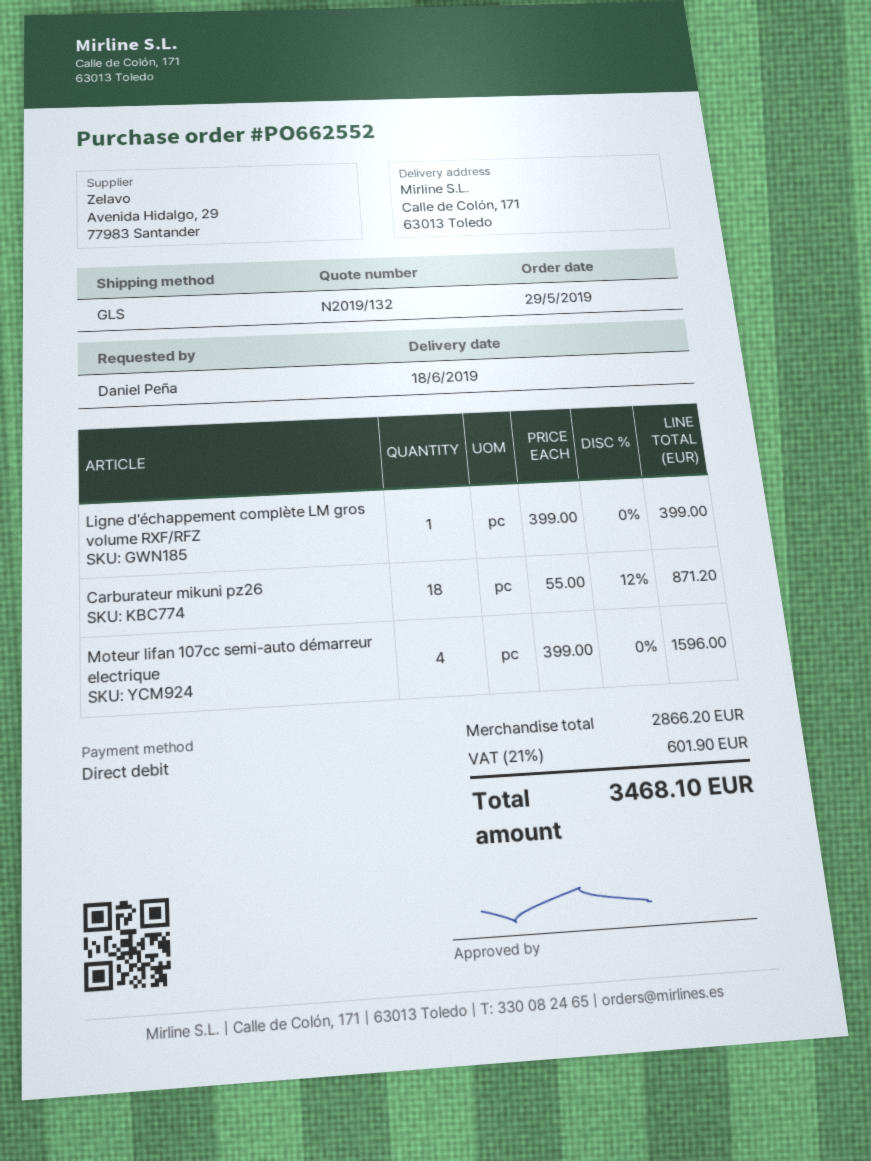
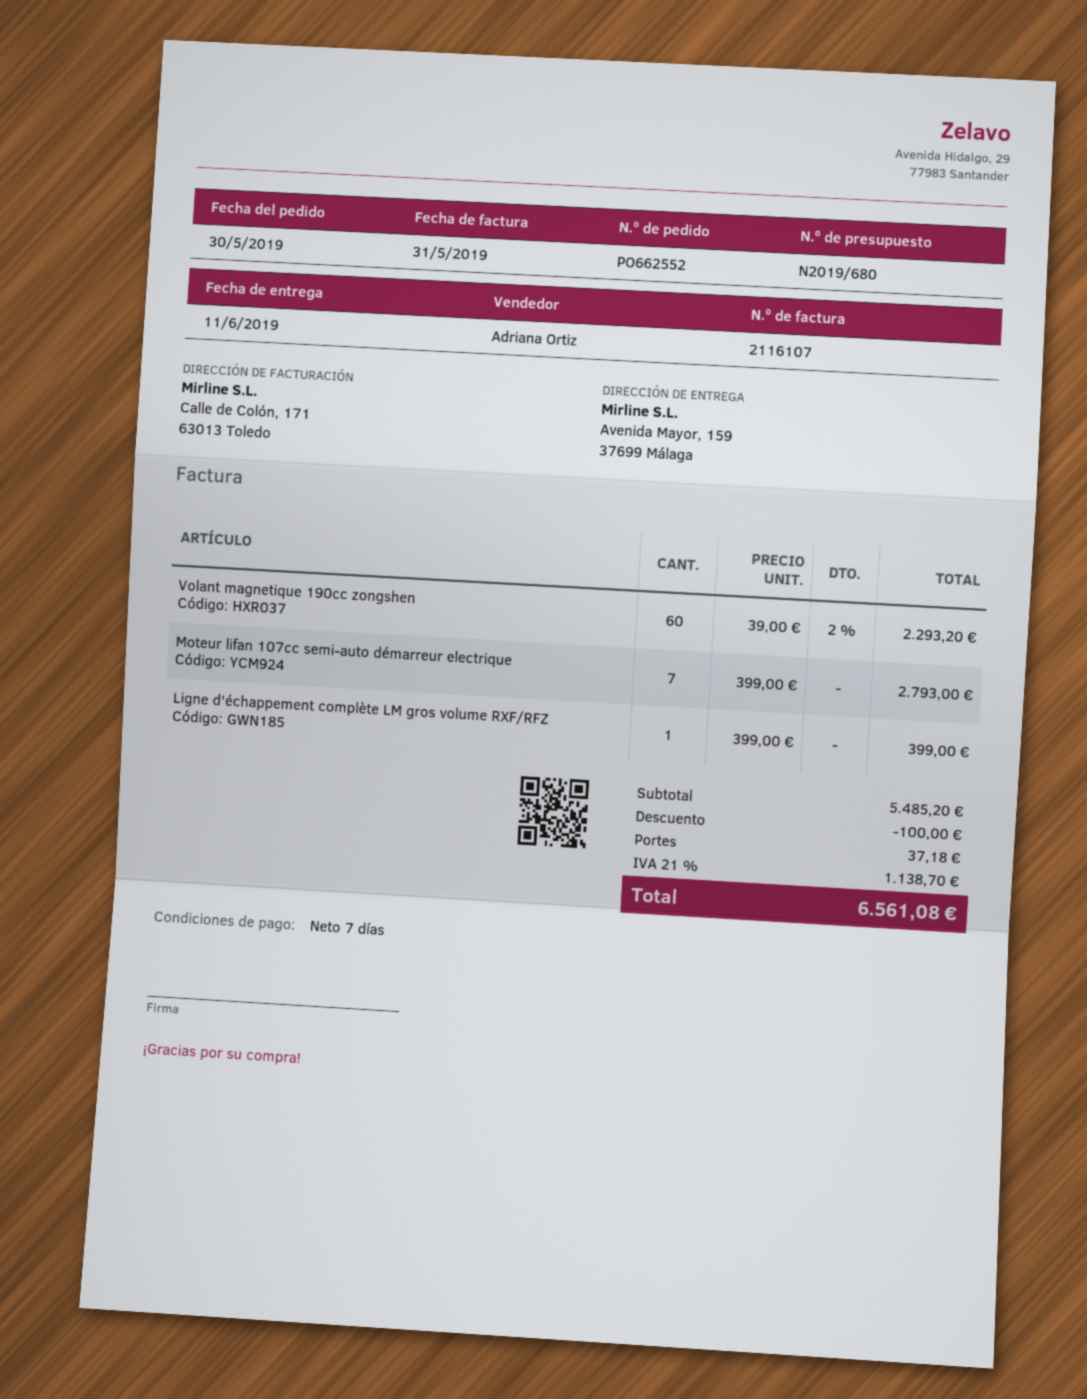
quote number: N2019/132 -> N2019/680
order date: 2019-05-29 -> 2019-05-30
delivery date: 2019-06-18 -> 2019-06-11
ship to: Calle de Colón, 171, 63013 Toledo -> Avenida Mayor, 159, 37699 Málaga
Carburateur mikuni pz26: 18 x 55.00 - 12% = 871.20 -> none
Moteur lifan 107cc semi-auto démarreur electrique: 4 x 399.00 = 1596.00 -> 7 x 399.00 = 2793.00
Volant magnetique 190cc zongshen: none -> 60 x 39.00 - 2% = 2293.20
subtotal: 2866.20 -> 5485.20
discount: none -> 100.00
shipping: none -> 37.18
tax: 21% = 601.90 -> 21% = 1138.70
total: 3468.10 -> 6561.08

